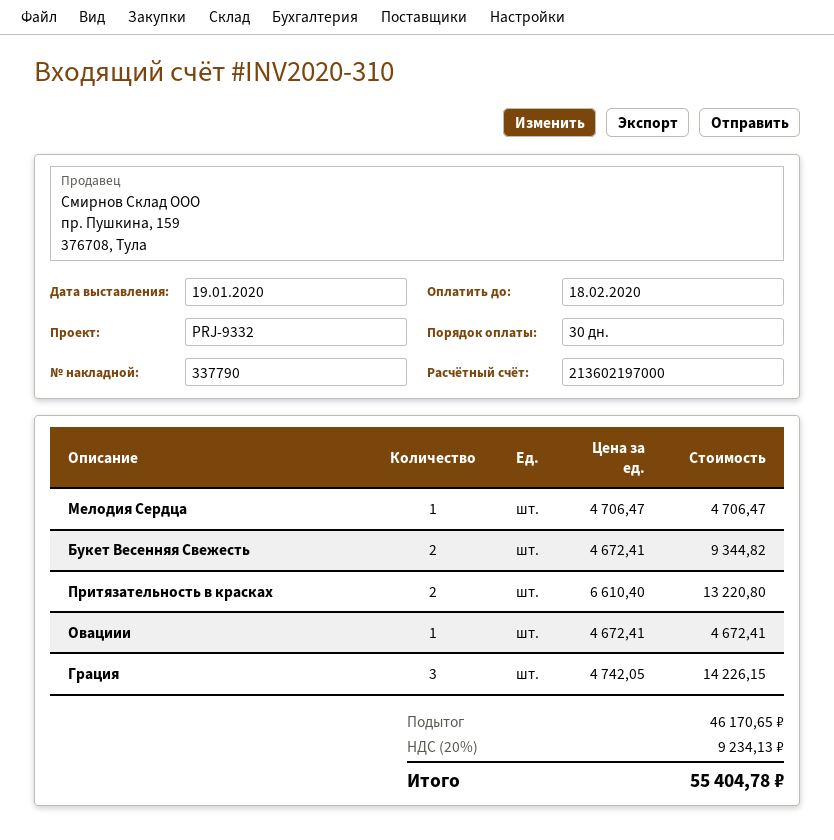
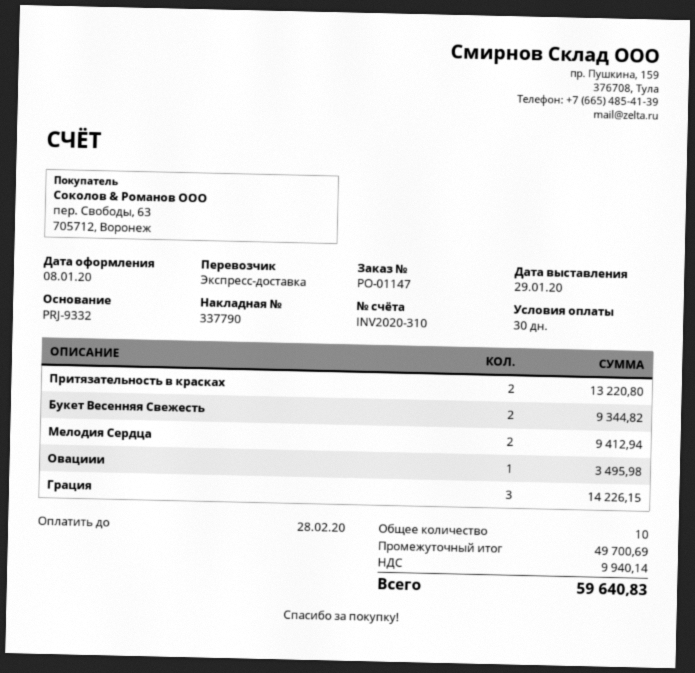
invoice date: 2020-01-19 -> 2020-01-29
due date: 2020-02-18 -> 2020-02-28
Мелодия Сердца: 1 for 4706.47 -> 2 for 9412.94
Овациии: 1 for 4672.41 -> 1 for 3495.98
subtotal: 46170.65 -> 49700.69
tax: 9234.13 -> 9940.14
total: 55404.78 -> 59640.83

